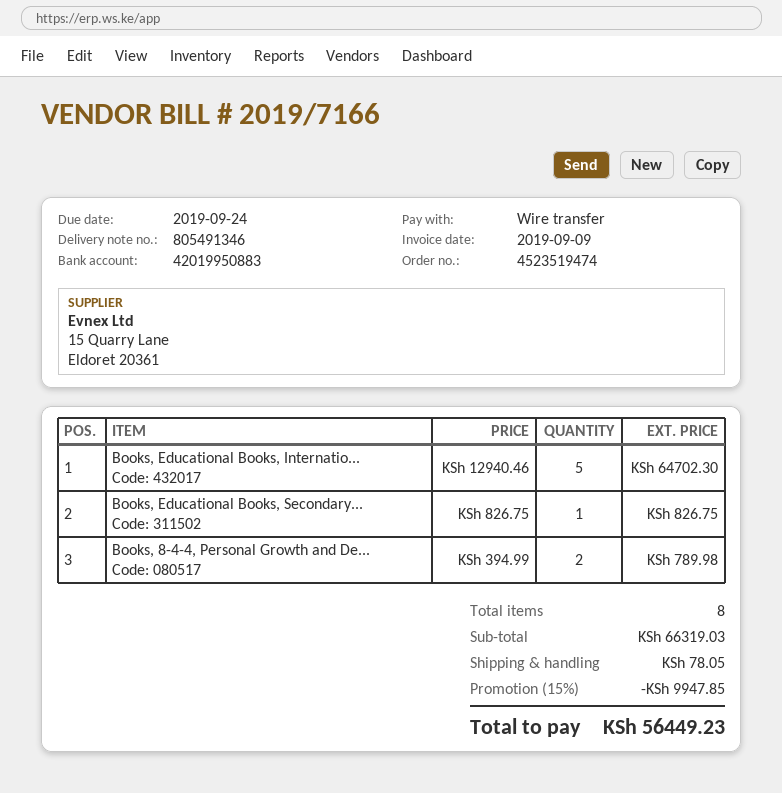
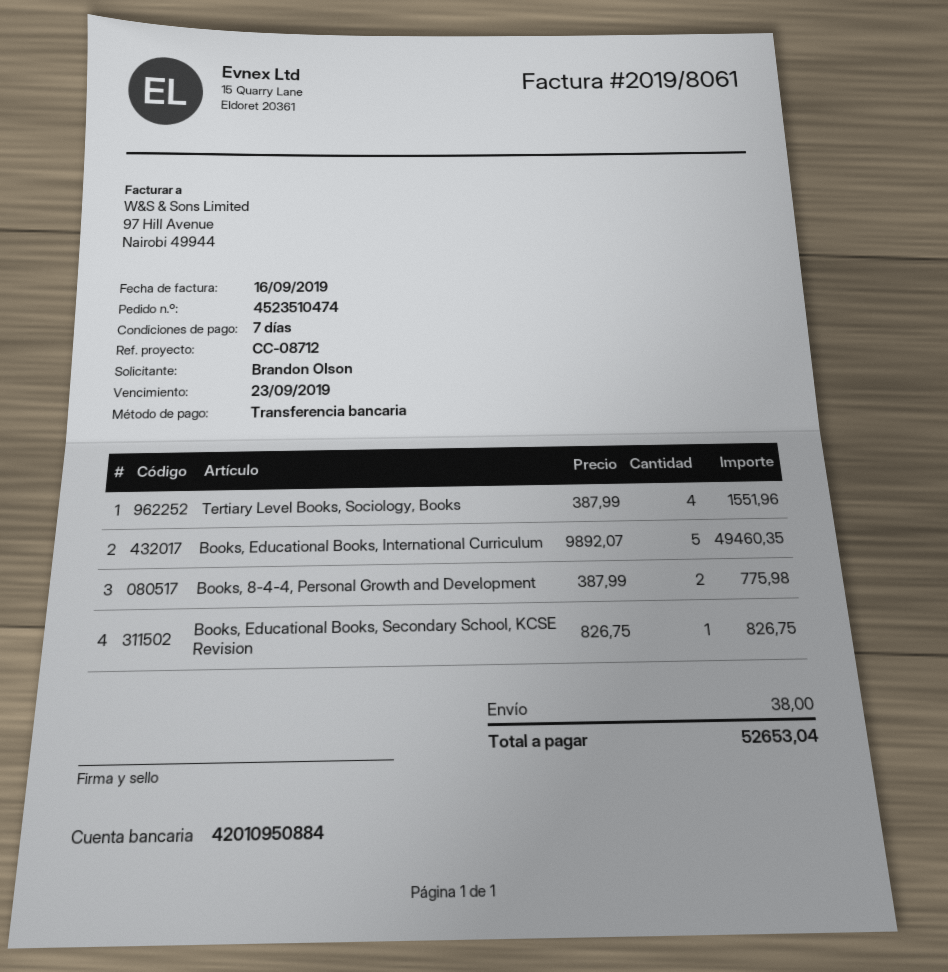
order number: 4523519474 -> 4523510474
invoice number: 2019/7166 -> 2019/8061
invoice date: 2019-09-09 -> 2019-09-16
due date: 2019-09-24 -> 2019-09-23
bank account: 42019950883 -> 42010950884
Books, Educational Books, Internatio...: 5 x 12940.46 = 64702.30 -> 5 x 9892.07 = 49460.35
Books, 8-4-4, Personal Growth and De...: 2 x 394.99 = 789.98 -> 2 x 387.99 = 775.98
Tertiary Level Books, Sociology, Books: none -> 4 x 387.99 = 1551.96
discount: 15% = 9947.85 -> none
shipping: 78.05 -> 38.00
total: 56449.23 -> 52653.04

